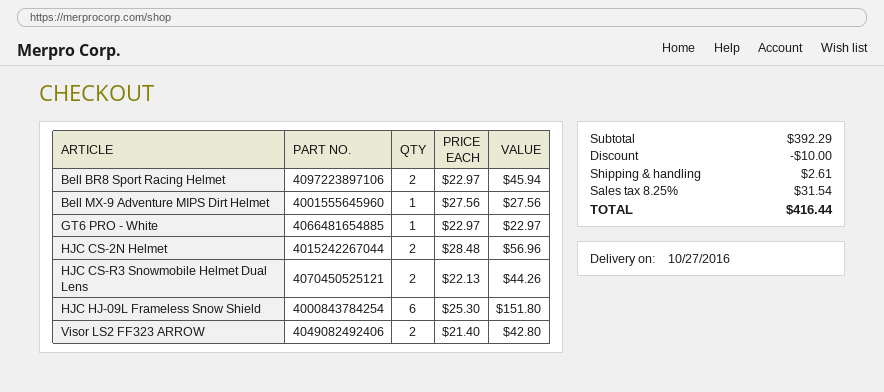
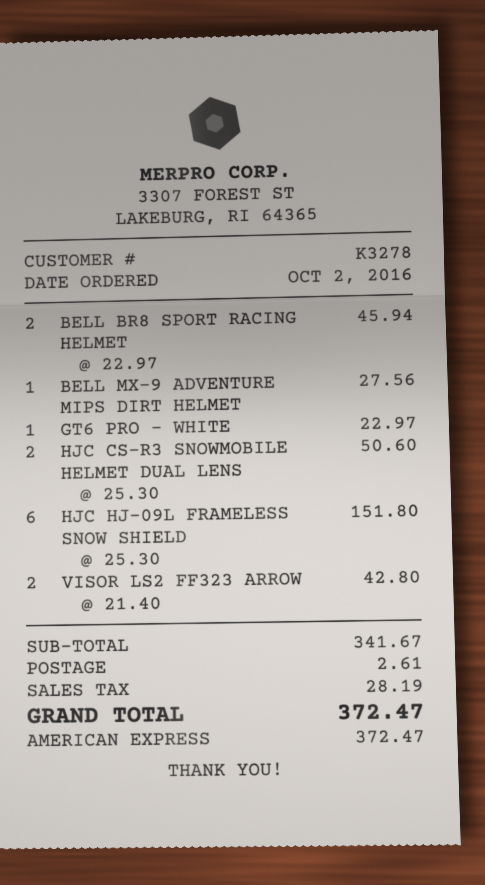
HJC CS-2N Helmet: 2 x 28.48 = 56.96 -> none
HJC CS-R3 Snowmobile Helmet Dual Lens: 2 x 22.13 = 44.26 -> 2 x 25.30 = 50.60
subtotal: 392.29 -> 341.67
discount: 10.00 -> none
tax: 31.54 -> 28.19
total: 416.44 -> 372.47

